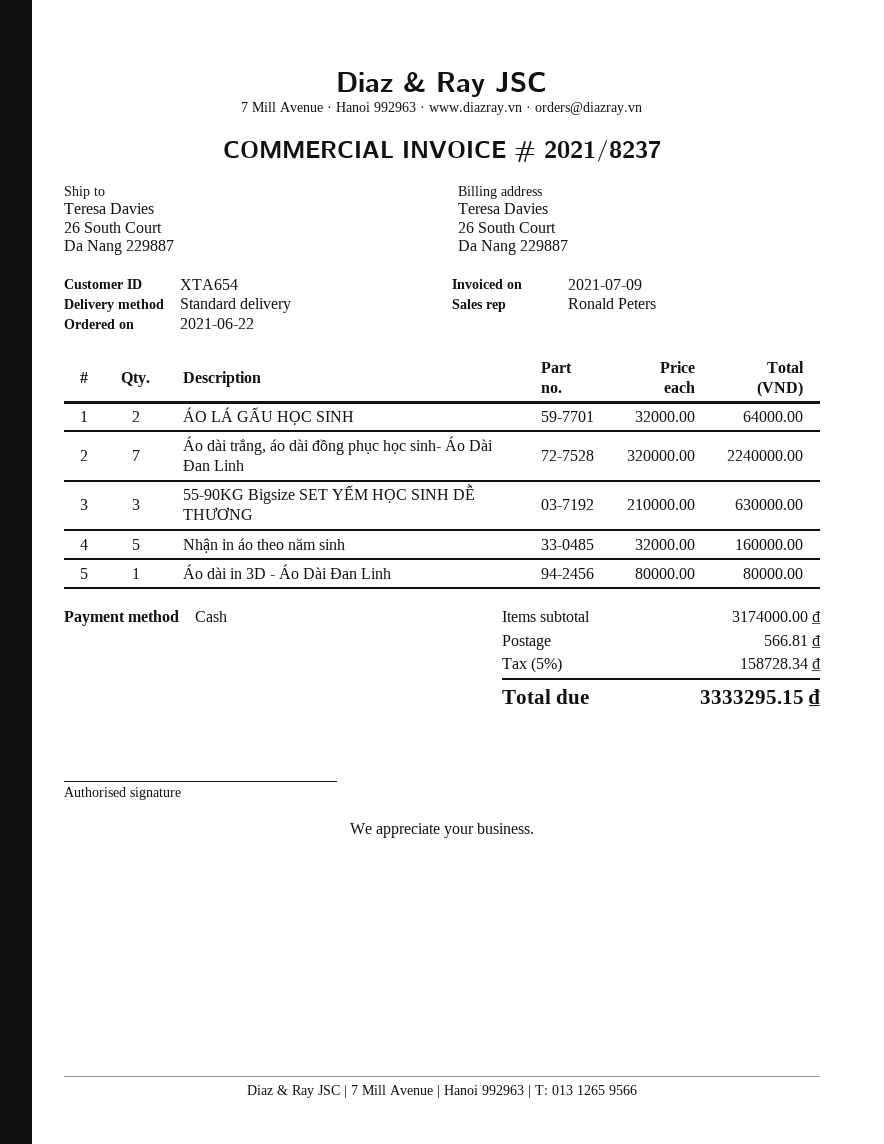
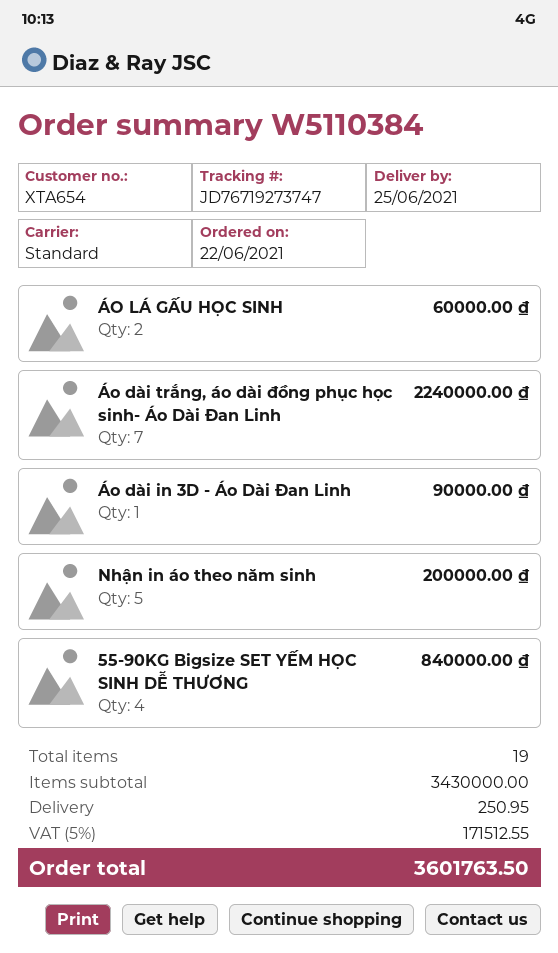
ÁO LÁ GẤU HỌC SINH: 2 for 64000.00 -> 2 for 60000.00
55-90KG Bigsize SET YẾM HỌC SINH DỄ THƯƠNG: 3 for 630000.00 -> 4 for 840000.00
Nhận in áo theo năm sinh: 5 for 160000.00 -> 5 for 200000.00
Áo dài in 3D - Áo Dài Đan Linh: 1 for 80000.00 -> 1 for 90000.00
subtotal: 3174000.00 -> 3430000.00
shipping: 566.81 -> 250.95
tax: 5% = 158728.34 -> 5% = 171512.55
total: 3333295.15 -> 3601763.50

